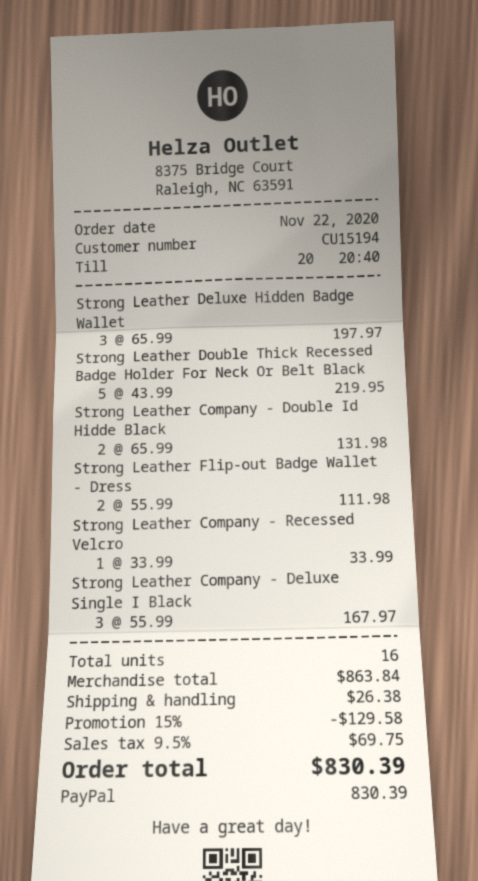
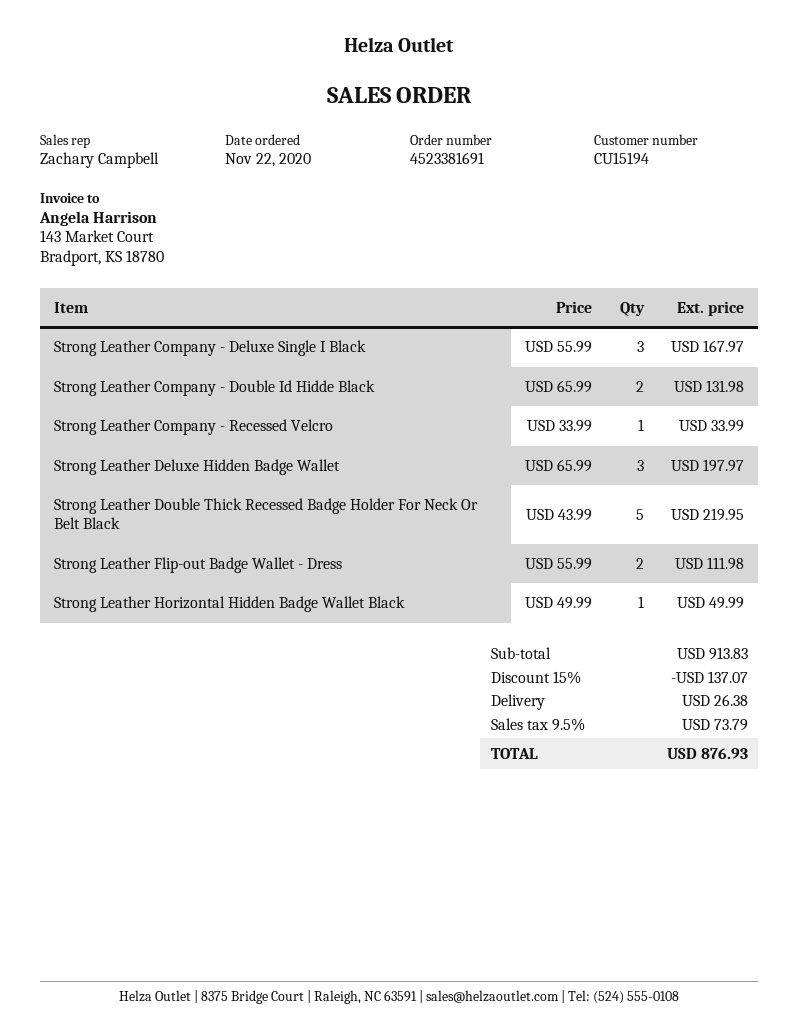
Strong Leather Horizontal Hidden Badge Wallet Black: none -> 1 x 49.99 = 49.99
subtotal: 863.84 -> 913.83
discount: 15% = 129.58 -> 15% = 137.07
tax: 9.5% = 69.75 -> 9.5% = 73.79
total: 830.39 -> 876.93

